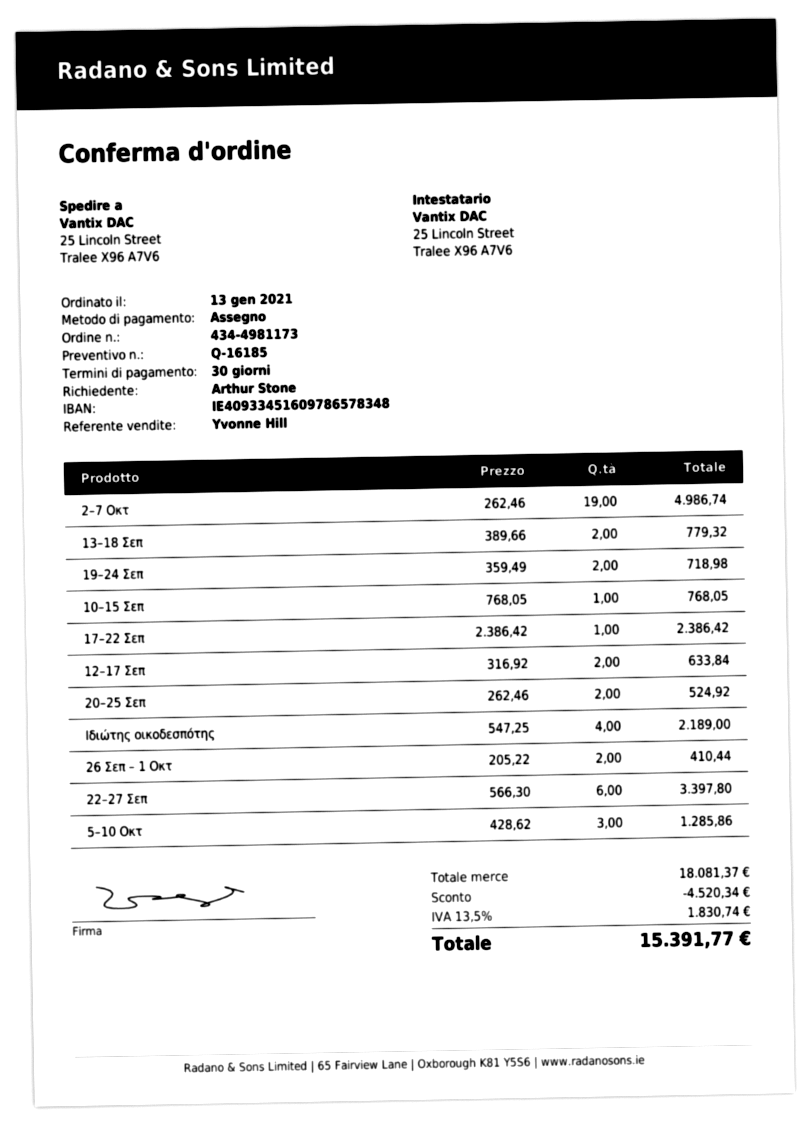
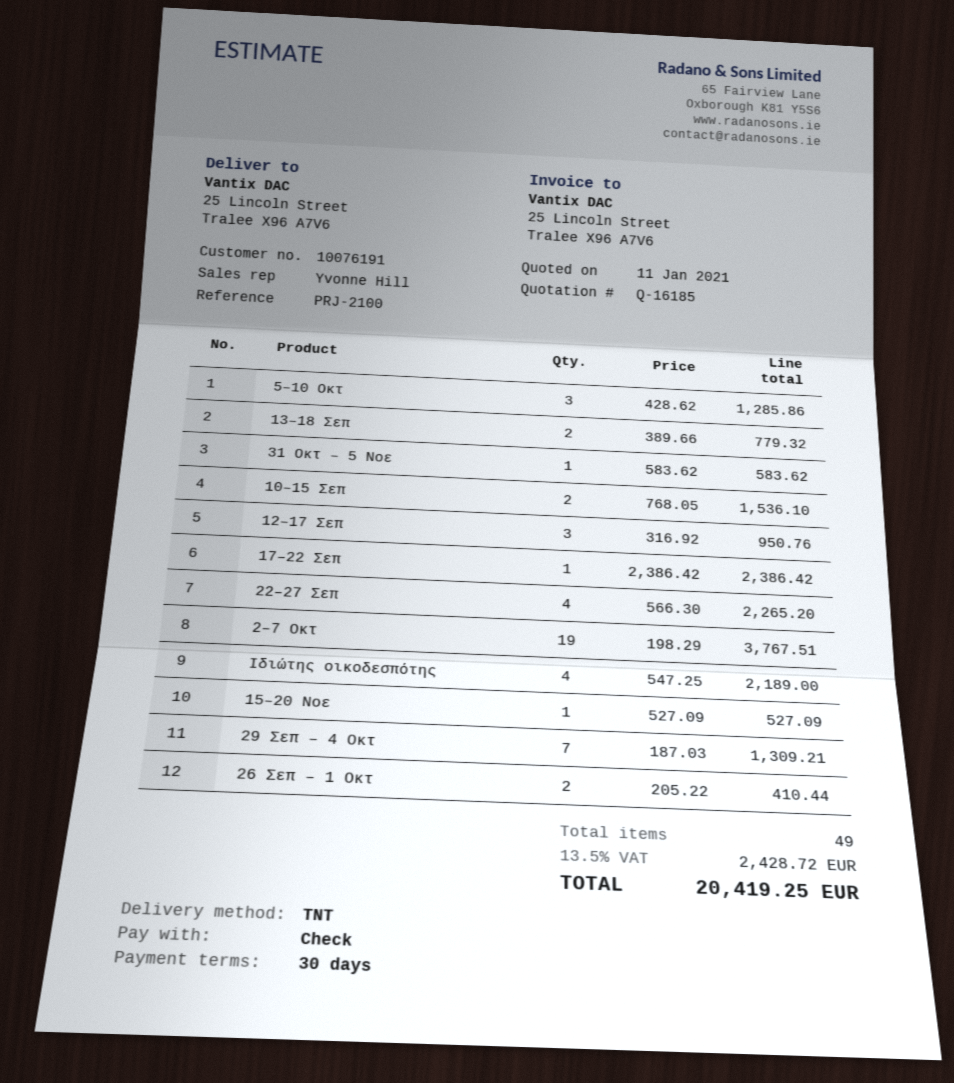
2–7 Οκτ: 19 x 262.46 = 4986.74 -> 19 x 198.29 = 3767.51
19–24 Σεπ: 2 x 359.49 = 718.98 -> none
10–15 Σεπ: 1 x 768.05 = 768.05 -> 2 x 768.05 = 1536.10
12–17 Σεπ: 2 x 316.92 = 633.84 -> 3 x 316.92 = 950.76
20–25 Σεπ: 2 x 262.46 = 524.92 -> none
22–27 Σεπ: 6 x 566.30 = 3397.80 -> 4 x 566.30 = 2265.20
31 Οκτ – 5 Νοε: none -> 1 x 583.62 = 583.62
15–20 Νοε: none -> 1 x 527.09 = 527.09
29 Σεπ – 4 Οκτ: none -> 7 x 187.03 = 1309.21
discount: 4520.34 -> none
tax: 13.5% = 1830.74 -> 13.5% = 2428.72
total: 15391.77 -> 20419.25

